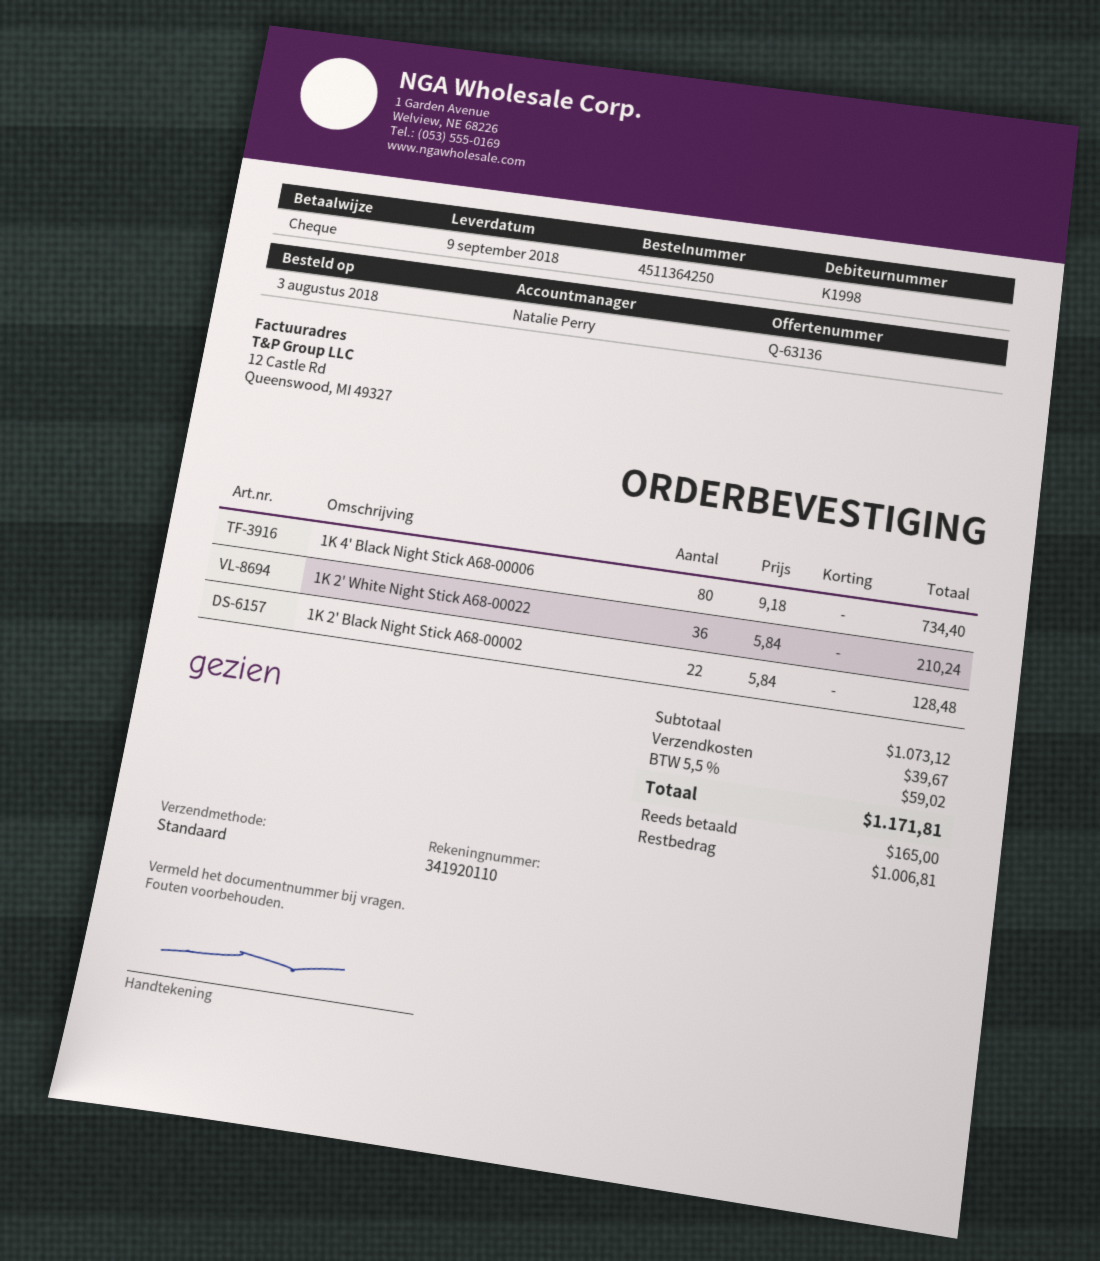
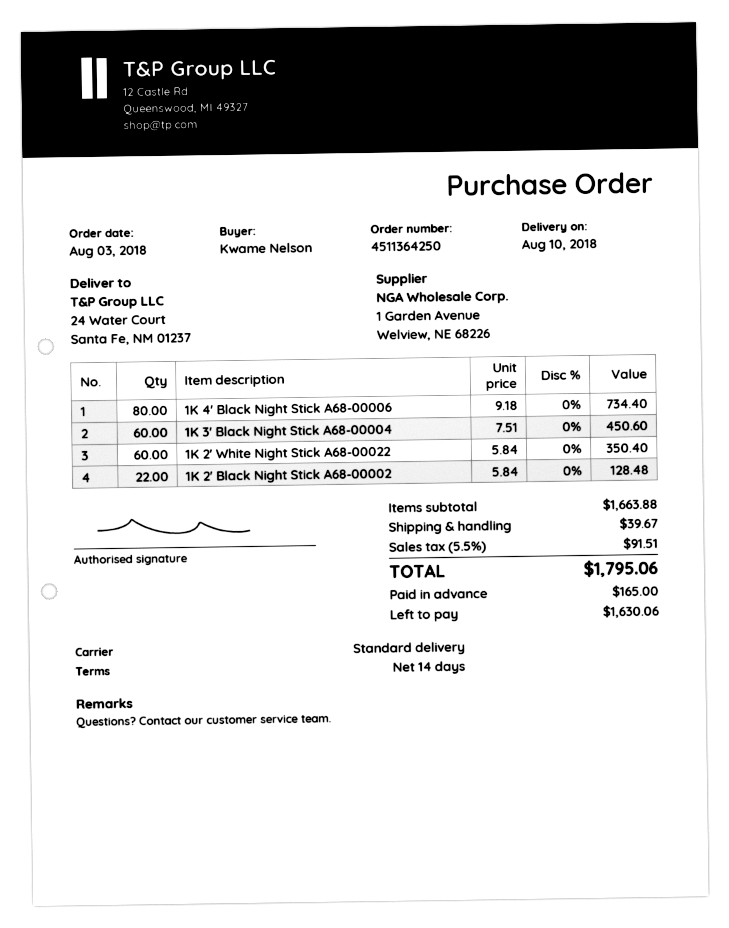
delivery date: 2018-09-09 -> 2018-08-10
1K 2' White Night Stick A68-00022: 36 x 5.84 = 210.24 -> 60 x 5.84 = 350.40
1K 3' Black Night Stick A68-00004: none -> 60 x 7.51 = 450.60
subtotal: 1073.12 -> 1663.88
tax: 5.5% = 59.02 -> 5.5% = 91.51
total: 1171.81 -> 1795.06
balance: 1006.81 -> 1630.06

